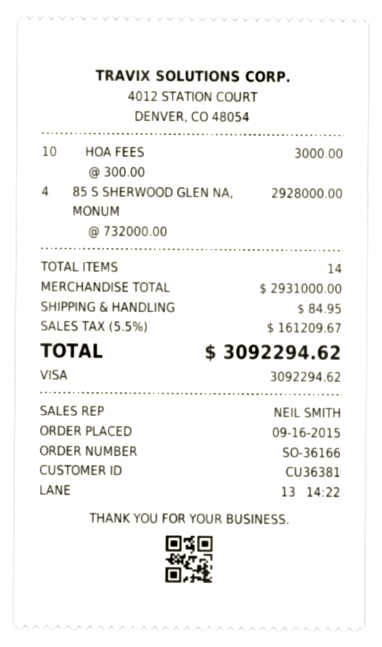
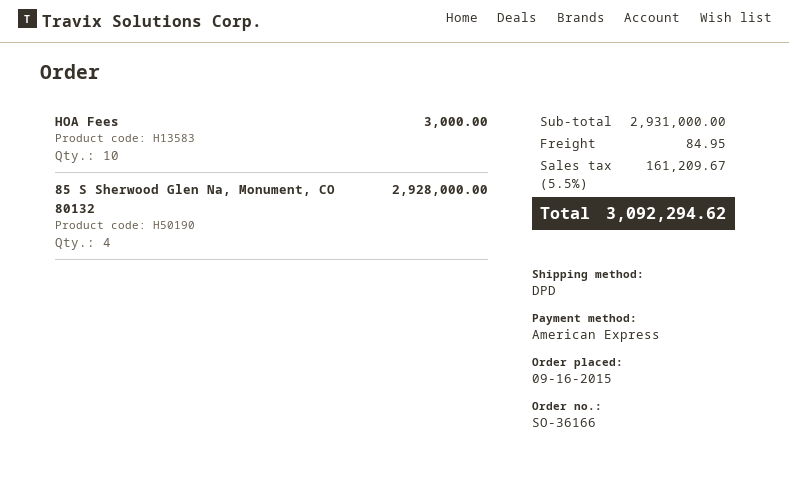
payment method: Visa -> American Express

